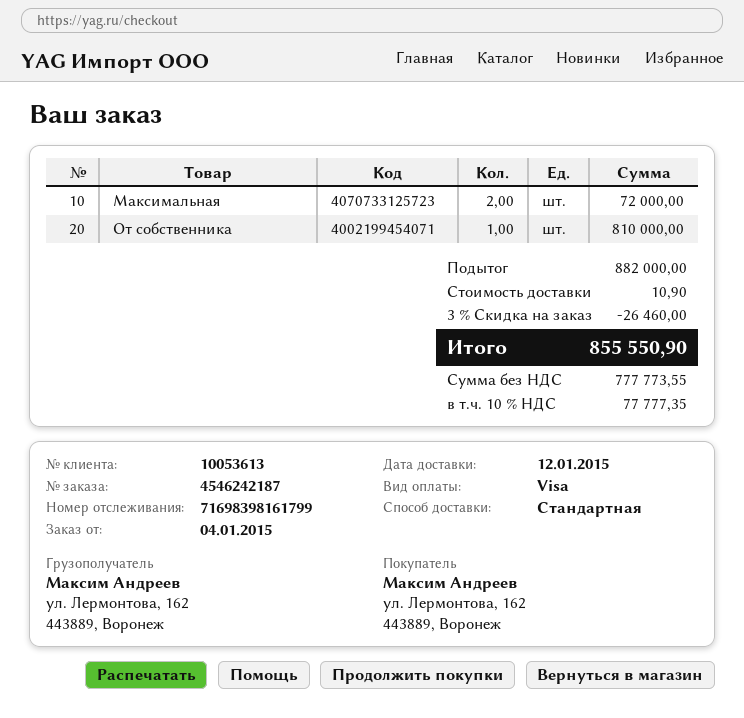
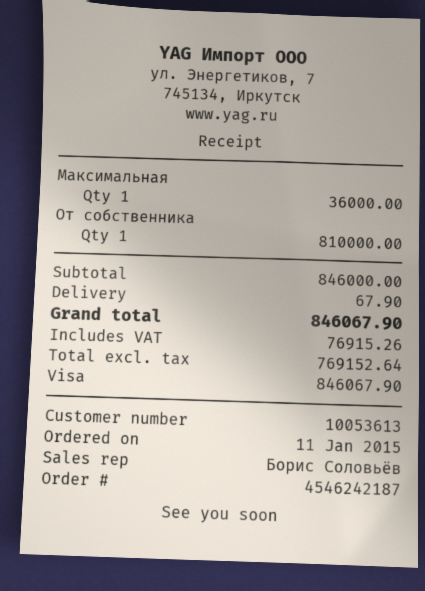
order date: 2015-01-04 -> 2015-01-11
Максимальная: 2 for 72000.00 -> 1 for 36000.00
subtotal: 882000.00 -> 846000.00
discount: 3% = 26460.00 -> none
shipping: 10.90 -> 67.90
net: 777773.55 -> 769152.64
tax: 77777.35 -> 76915.26
total: 855550.90 -> 846067.90

